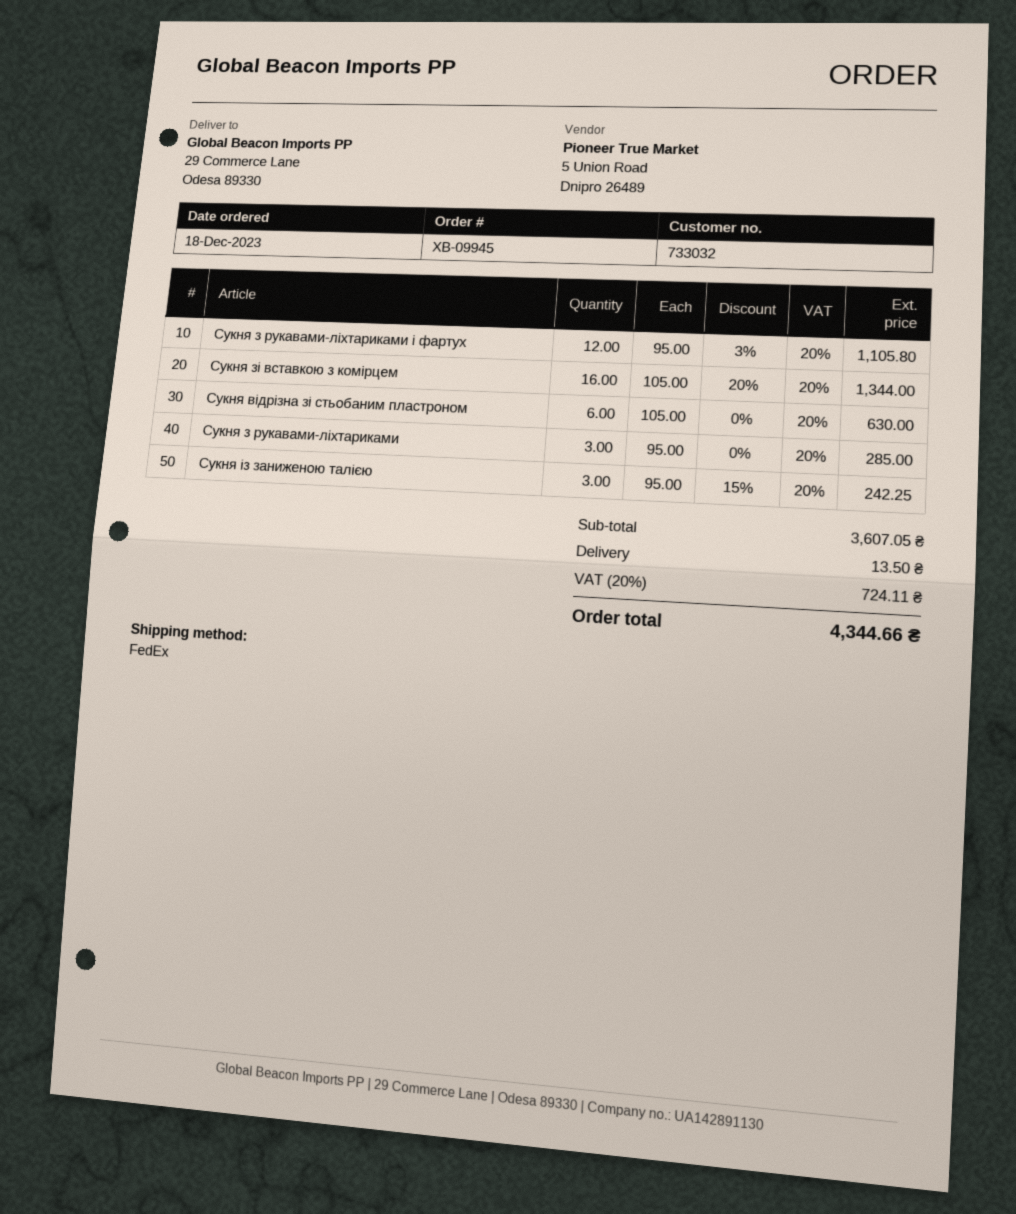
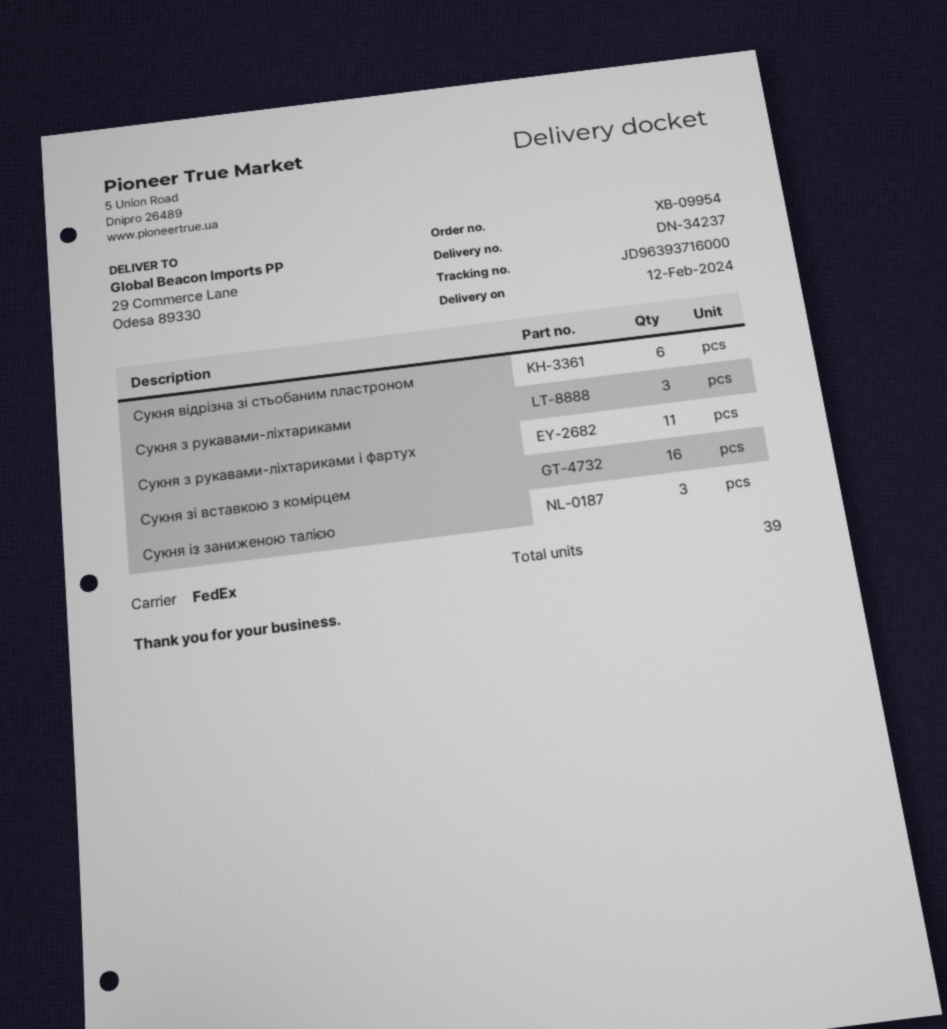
order number: XB-09945 -> XB-09954
Сукня з рукавами-ліхтариками і фартух: 12 -> 11

